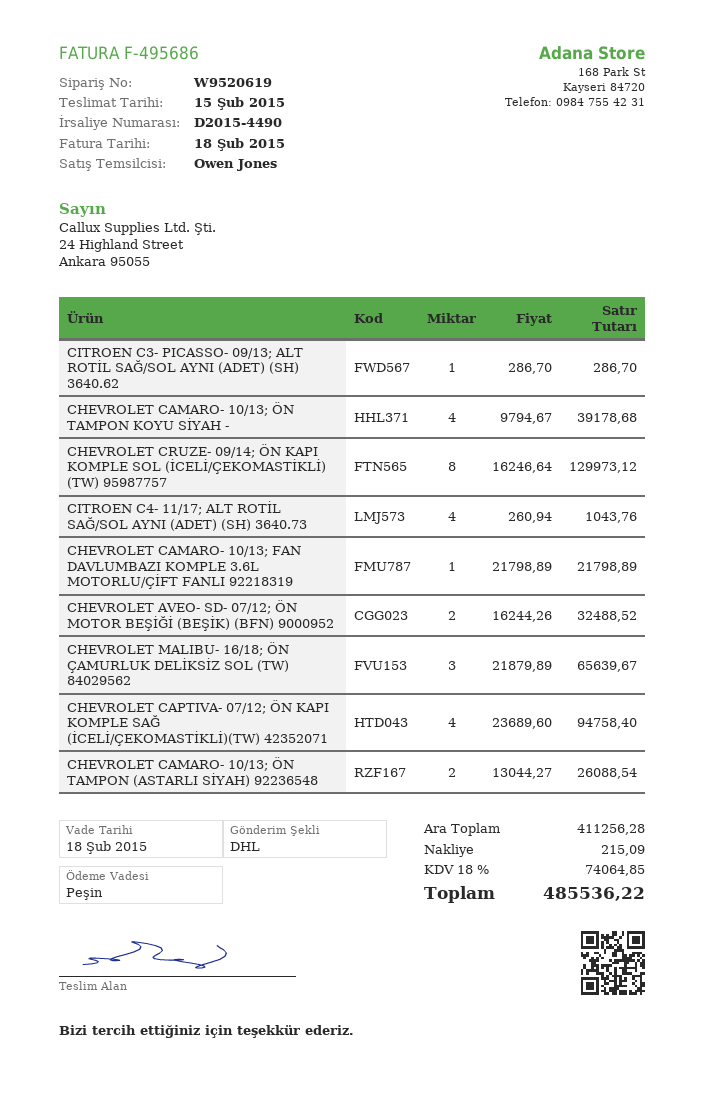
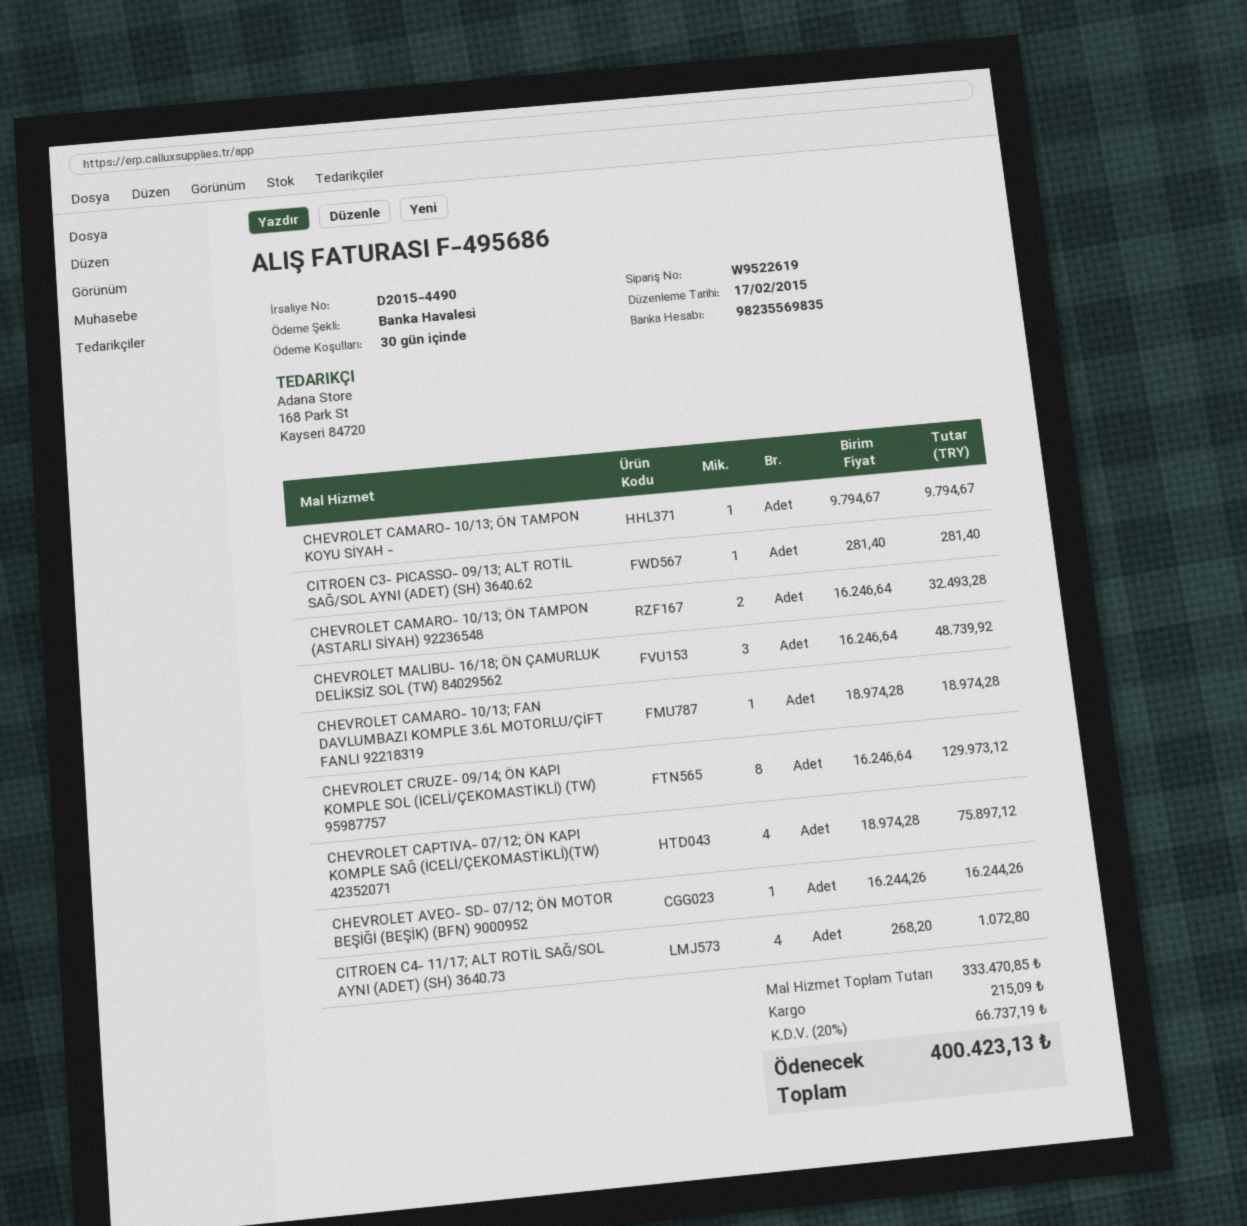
order number: W9520619 -> W9522619
invoice date: 2015-02-18 -> 2015-02-17
payment terms: on receipt -> 30 days
CITROEN C3- PICASSO- 09/13; ALT ROTİL SAĞ/SOL AYNI (ADET) (SH) 3640.62: 1 x 286.70 = 286.70 -> 1 x 281.40 = 281.40
CHEVROLET CAMARO- 10/13; ÖN TAMPON KOYU SİYAH -: 4 x 9794.67 = 39178.68 -> 1 x 9794.67 = 9794.67
CITROEN C4- 11/17; ALT ROTİL SAĞ/SOL AYNI (ADET) (SH) 3640.73: 4 x 260.94 = 1043.76 -> 4 x 268.20 = 1072.80
CHEVROLET CAMARO- 10/13; FAN DAVLUMBAZI KOMPLE 3.6L MOTORLU/ÇİFT FANLI 92218319: 1 x 21798.89 = 21798.89 -> 1 x 18974.28 = 18974.28
CHEVROLET AVEO- SD- 07/12; ÖN MOTOR BEŞİĞİ (BEŞİK) (BFN) 9000952: 2 x 16244.26 = 32488.52 -> 1 x 16244.26 = 16244.26
CHEVROLET MALIBU- 16/18; ÖN ÇAMURLUK DELİKSİZ SOL (TW) 84029562: 3 x 21879.89 = 65639.67 -> 3 x 16246.64 = 48739.92
CHEVROLET CAPTIVA- 07/12; ÖN KAPI KOMPLE SAĞ (İCELİ/ÇEKOMASTİKLİ)(TW) 42352071: 4 x 23689.60 = 94758.40 -> 4 x 18974.28 = 75897.12
CHEVROLET CAMARO- 10/13; ÖN TAMPON (ASTARLI SİYAH) 92236548: 2 x 13044.27 = 26088.54 -> 2 x 16246.64 = 32493.28
subtotal: 411256.28 -> 333470.85
tax: 18% = 74064.85 -> 20% = 66737.19
total: 485536.22 -> 400423.13

